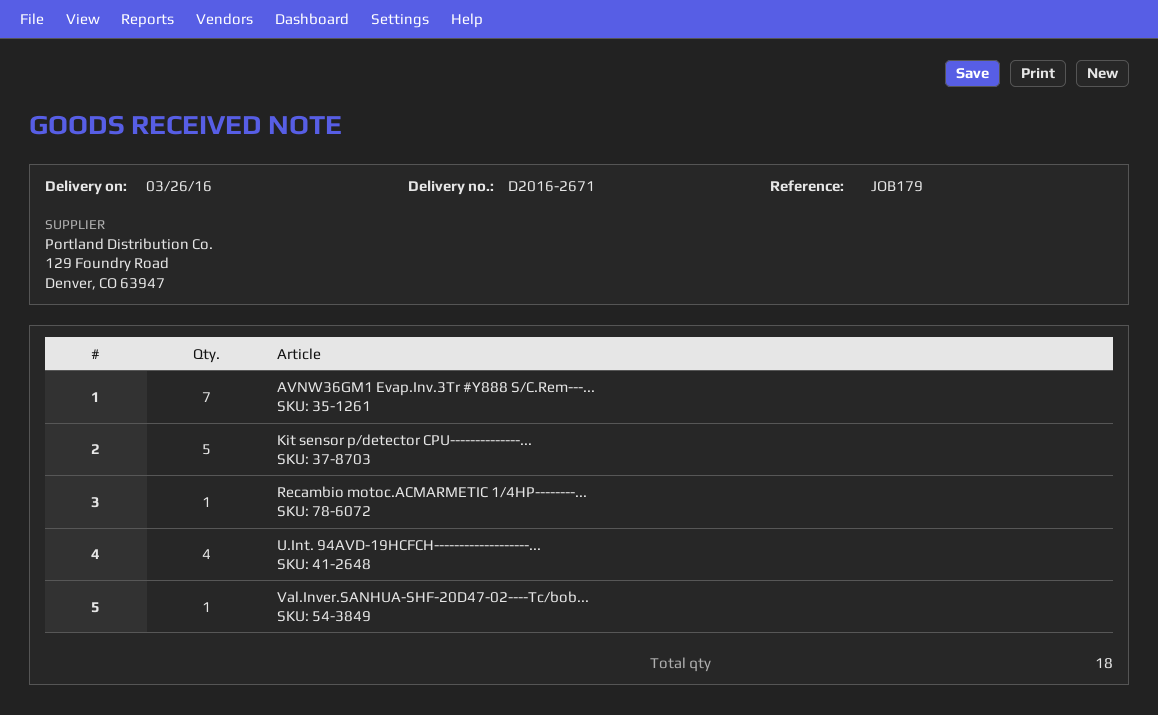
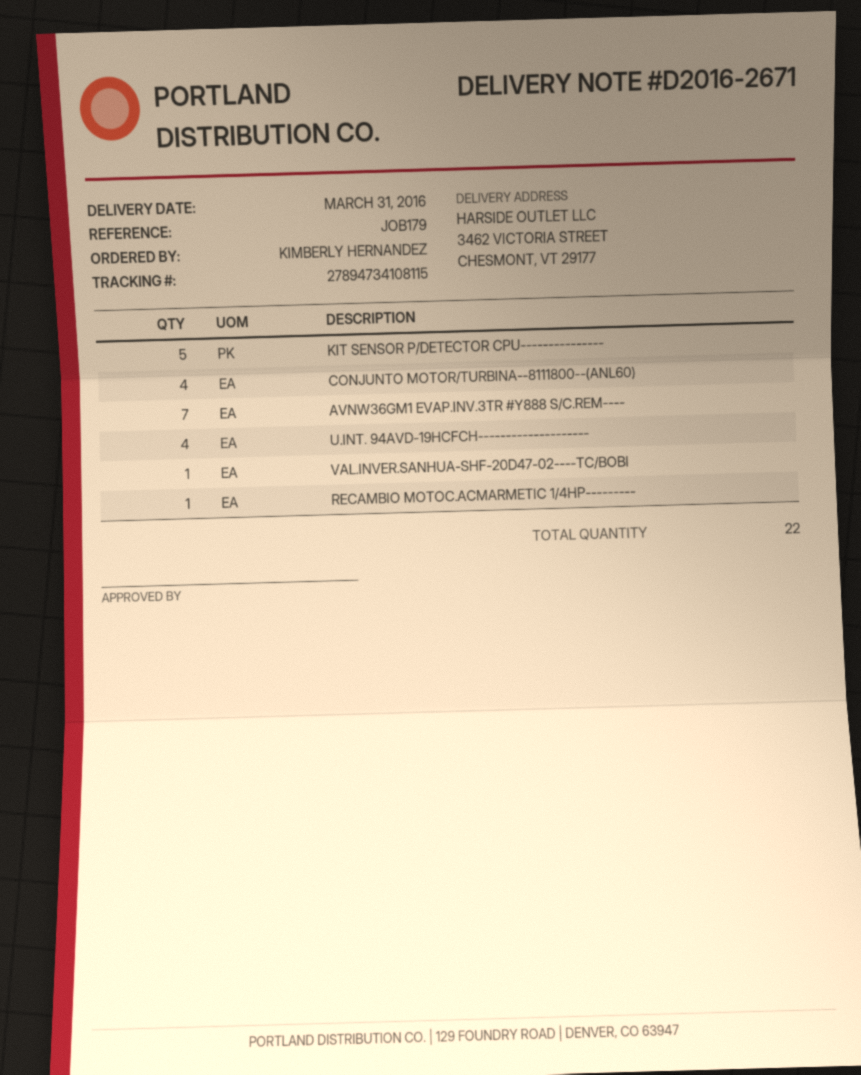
delivery date: 2016-03-26 -> 2016-03-31
CONJUNTO MOTOR/TURBINA--8111800--(ANL60): none -> 4
total quantity: 18 -> 22

